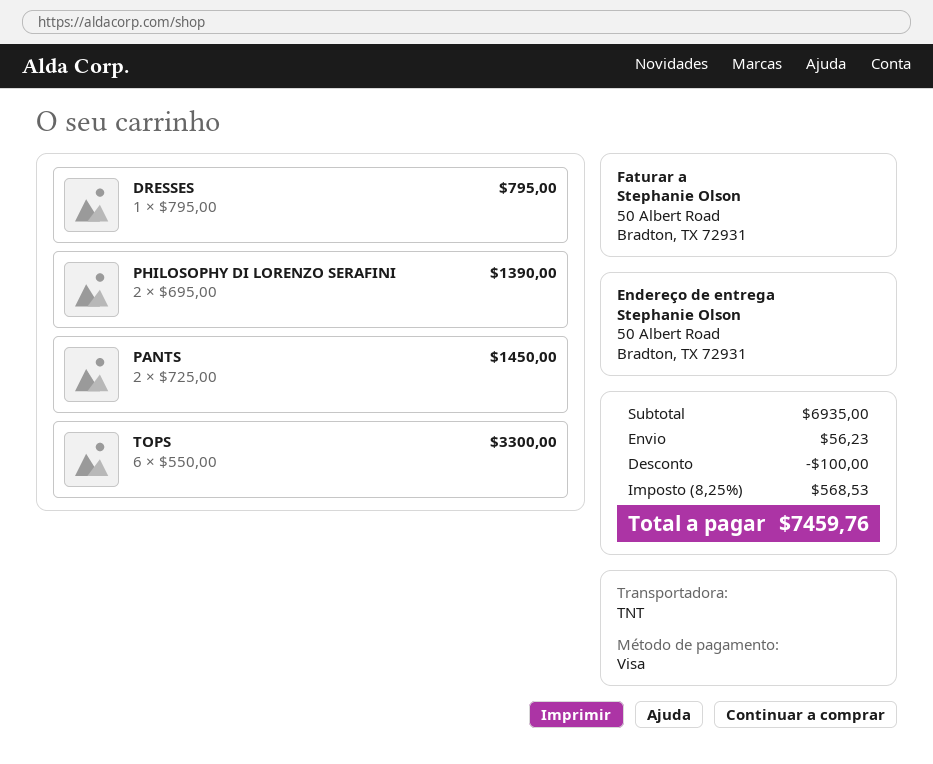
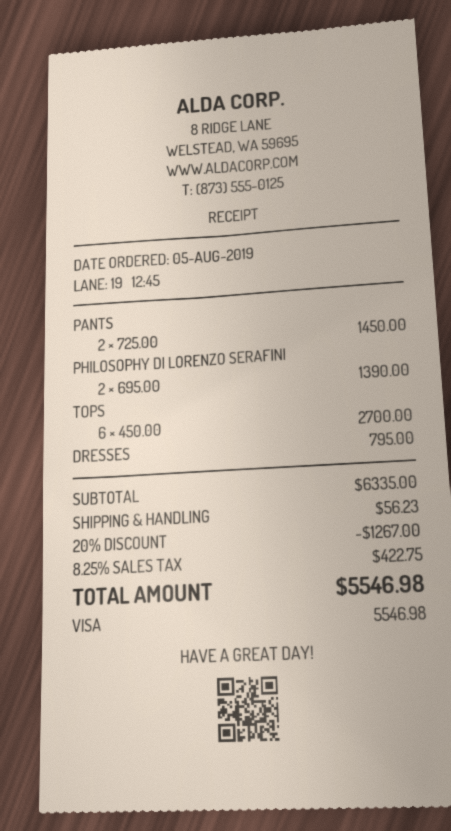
TOPS: 6 x 550.00 = 3300.00 -> 6 x 450.00 = 2700.00
subtotal: 6935.00 -> 6335.00
discount: 100.00 -> 1267.00
tax: 8.25% = 568.53 -> 8.25% = 422.75
total: 7459.76 -> 5546.98

